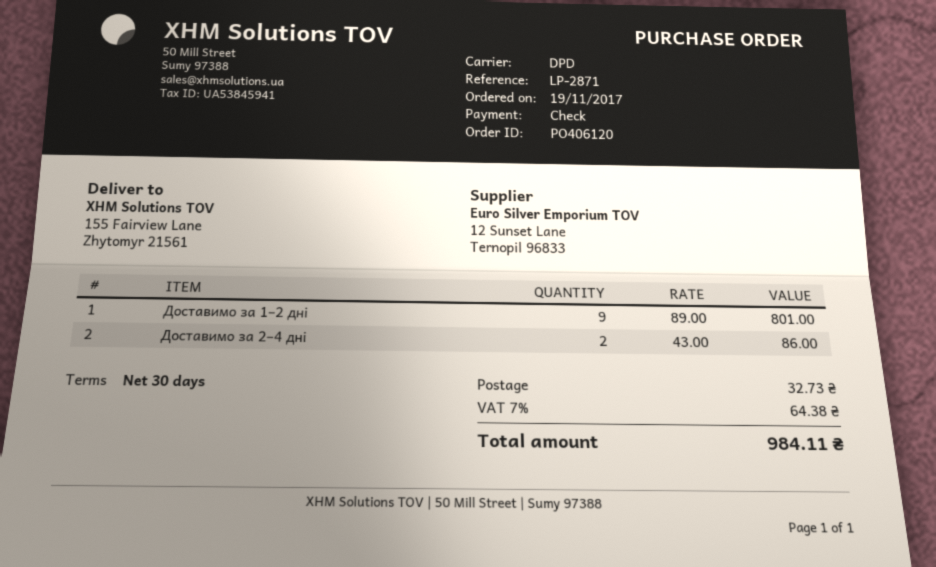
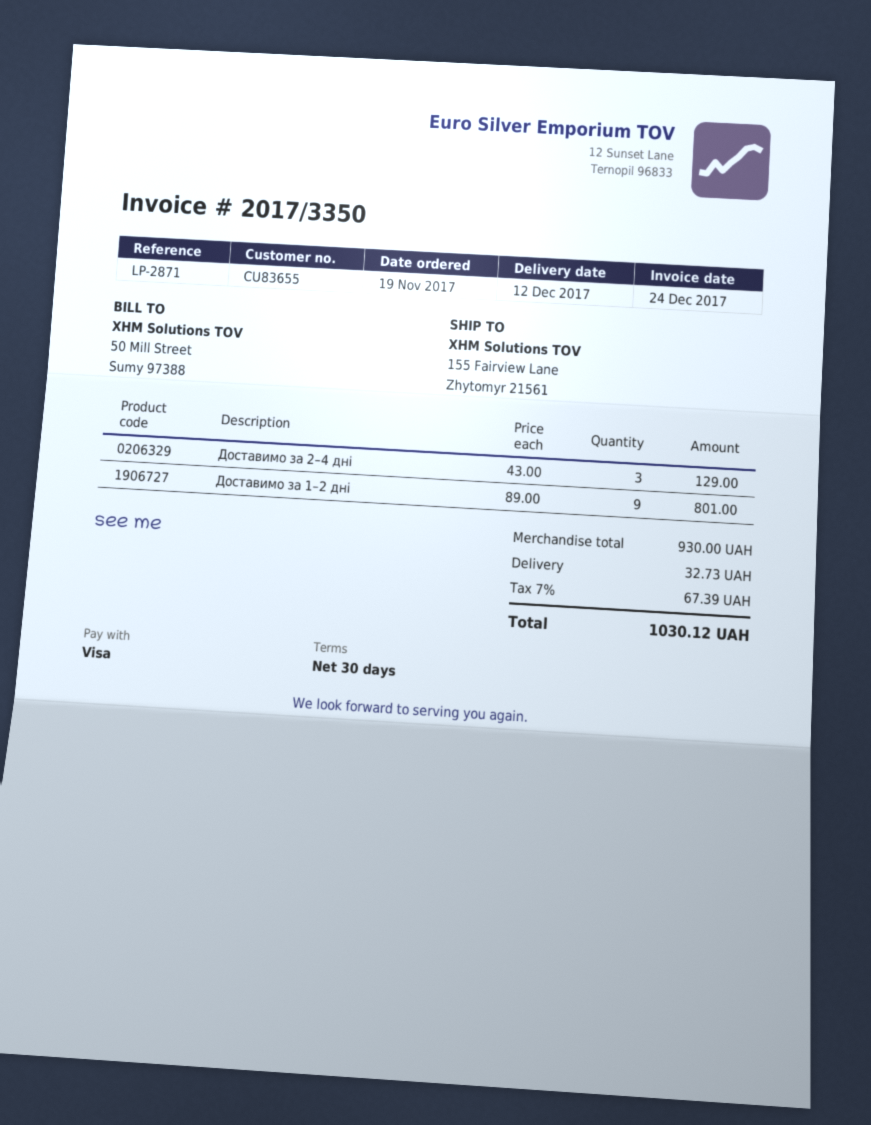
payment method: cheque -> Visa
Доставимо за 2–4 дні: 2 x 43.00 = 86.00 -> 3 x 43.00 = 129.00
tax: 7% = 64.38 -> 7% = 67.39
total: 984.11 -> 1030.12

